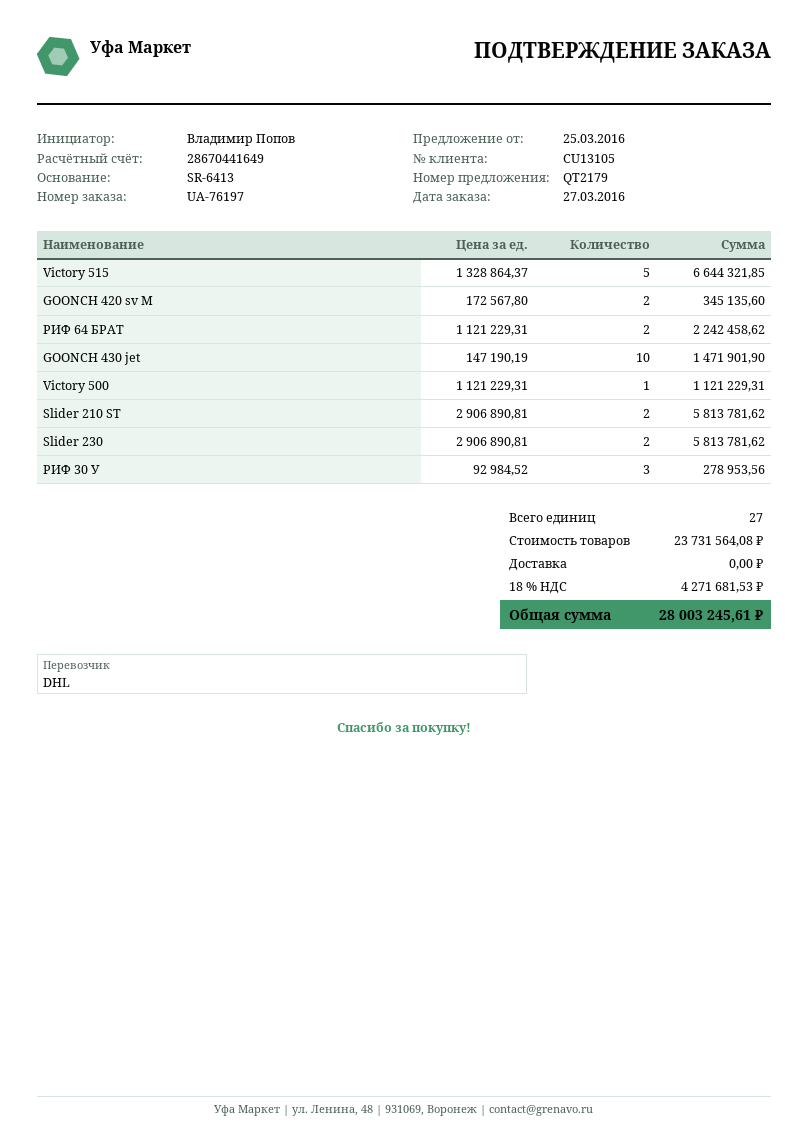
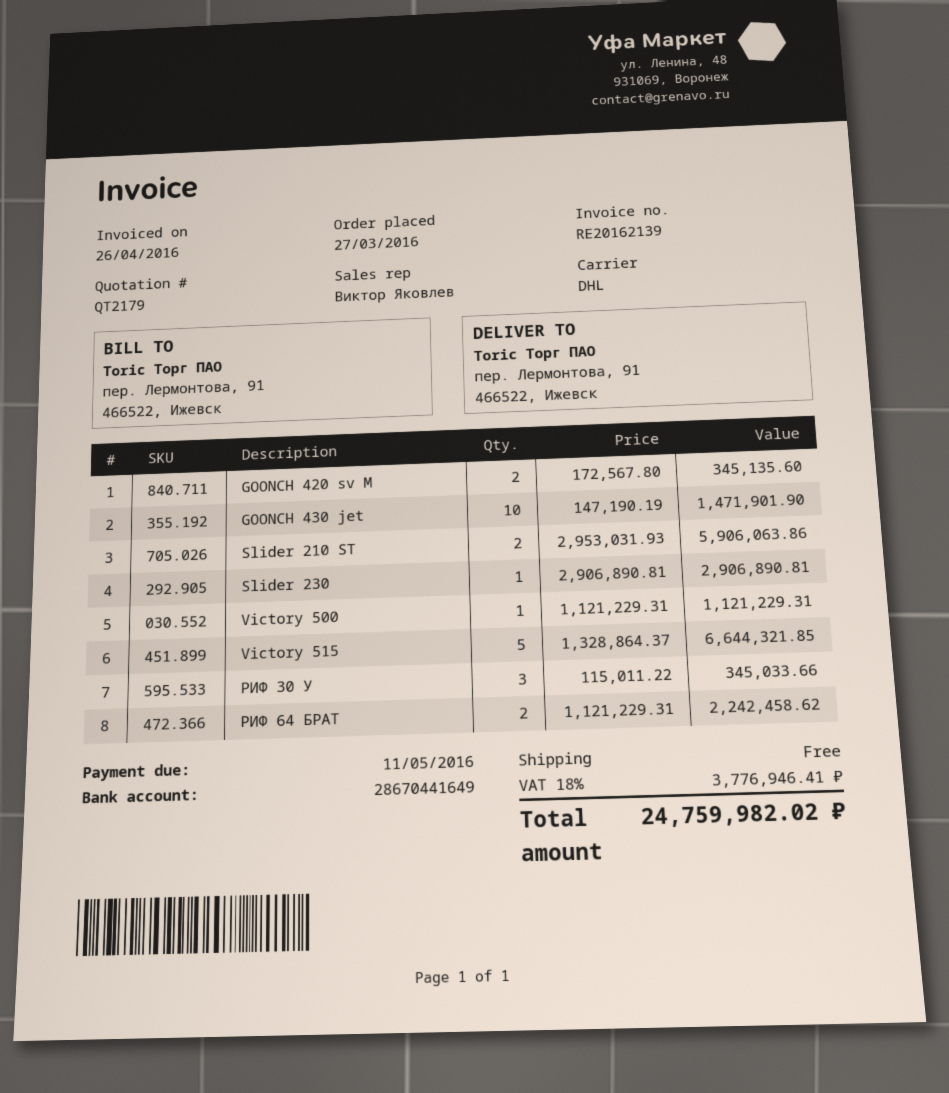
Slider 210 ST: 2 x 2906890.81 = 5813781.62 -> 2 x 2953031.93 = 5906063.86
Slider 230: 2 x 2906890.81 = 5813781.62 -> 1 x 2906890.81 = 2906890.81
РИФ 30 У: 3 x 92984.52 = 278953.56 -> 3 x 115011.22 = 345033.66
tax: 18% = 4271681.53 -> 18% = 3776946.41
total: 28003245.61 -> 24759982.02

